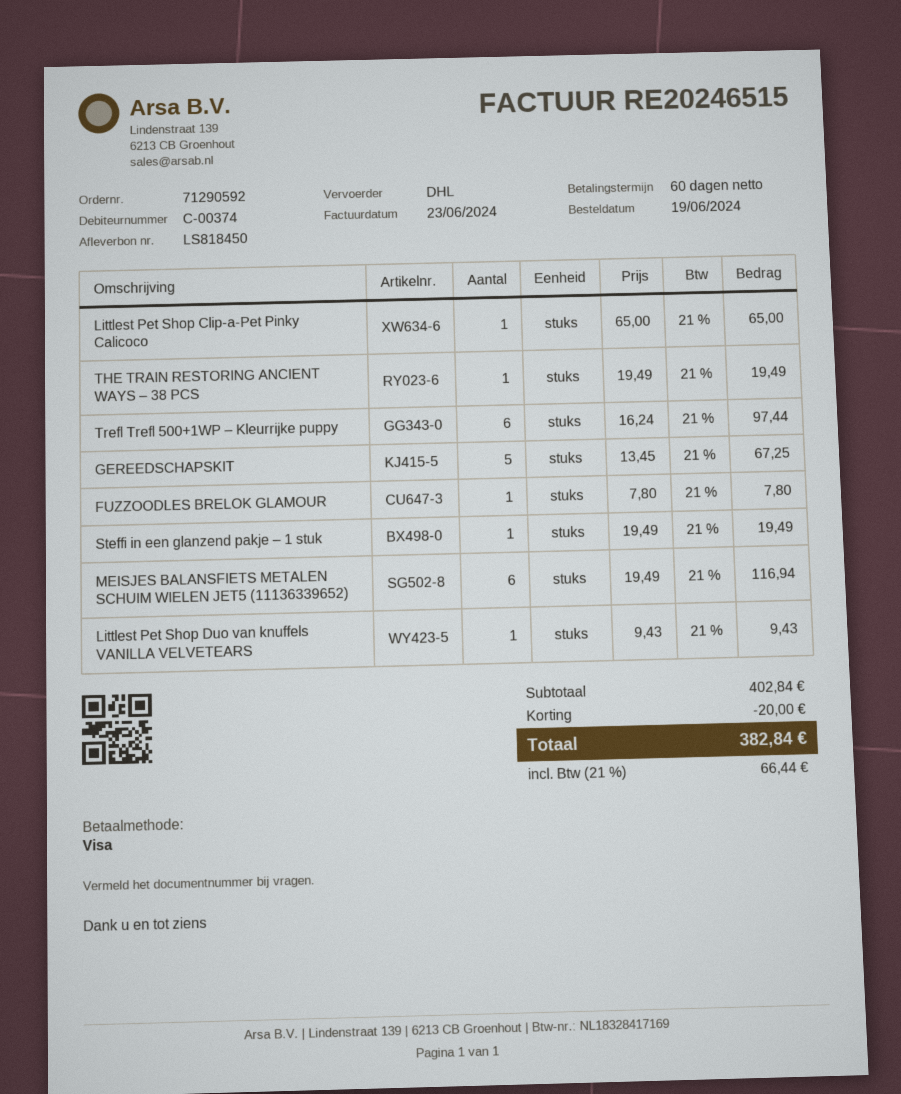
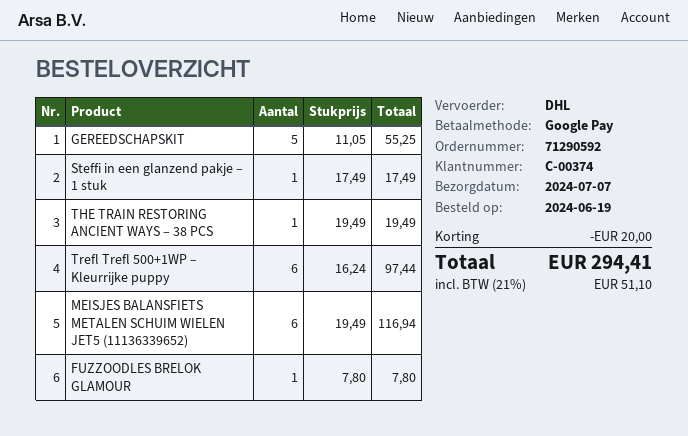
payment method: Visa -> Google Pay
Littlest Pet Shop Clip-a-Pet Pinky Calicoco: 1 x 65.00 = 65.00 -> none
GEREEDSCHAPSKIT: 5 x 13.45 = 67.25 -> 5 x 11.05 = 55.25
Steffi in een glanzend pakje – 1 stuk: 1 x 19.49 = 19.49 -> 1 x 17.49 = 17.49
Littlest Pet Shop Duo van knuffels VANILLA VELVETEARS: 1 x 9.43 = 9.43 -> none
tax: 21% = 66.44 -> 21% = 51.10
total: 382.84 -> 294.41

